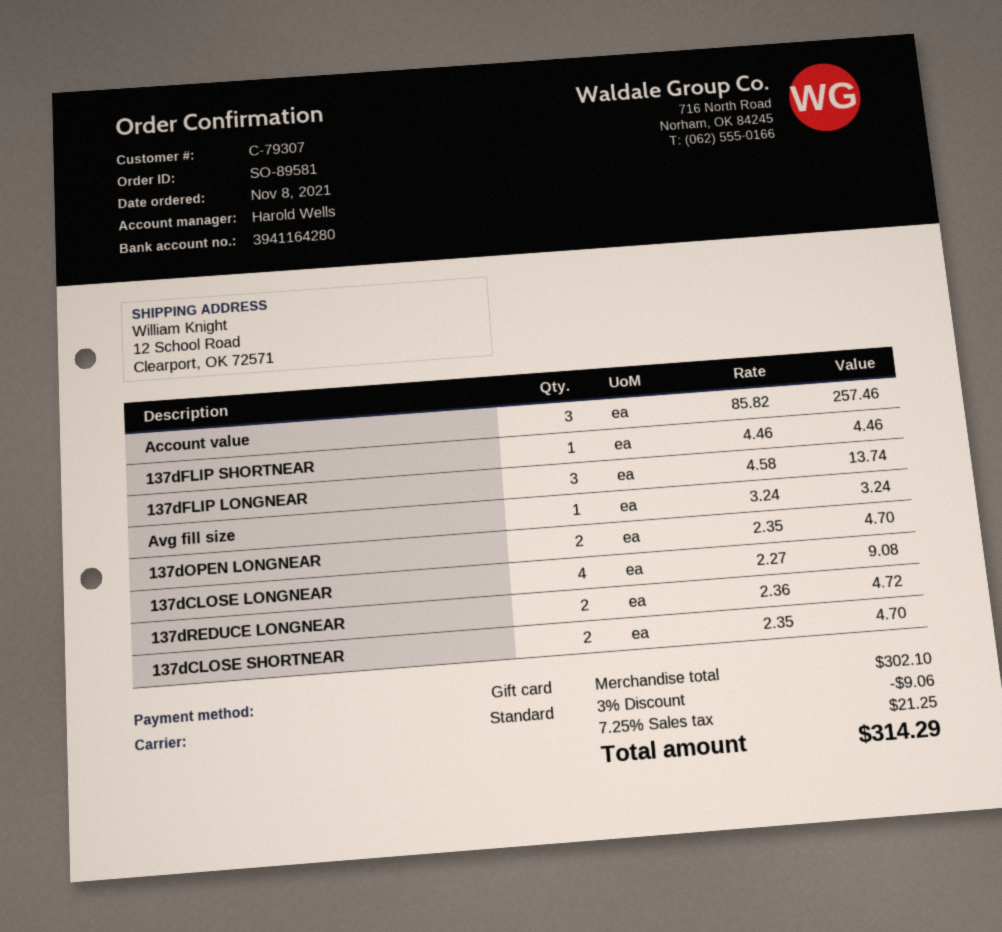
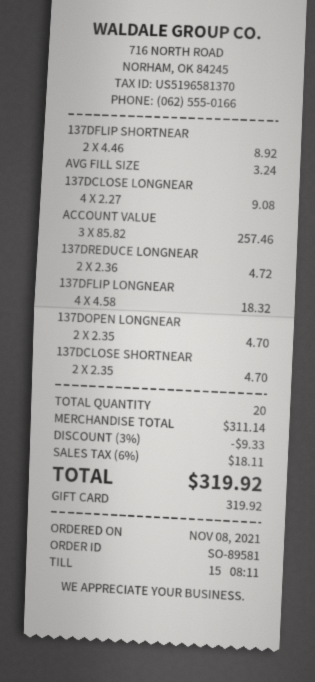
137dFLIP SHORTNEAR: 1 x 4.46 = 4.46 -> 2 x 4.46 = 8.92
137dFLIP LONGNEAR: 3 x 4.58 = 13.74 -> 4 x 4.58 = 18.32
subtotal: 302.10 -> 311.14
discount: 3% = 9.06 -> 3% = 9.33
tax: 7.25% = 21.25 -> 6% = 18.11
total: 314.29 -> 319.92

